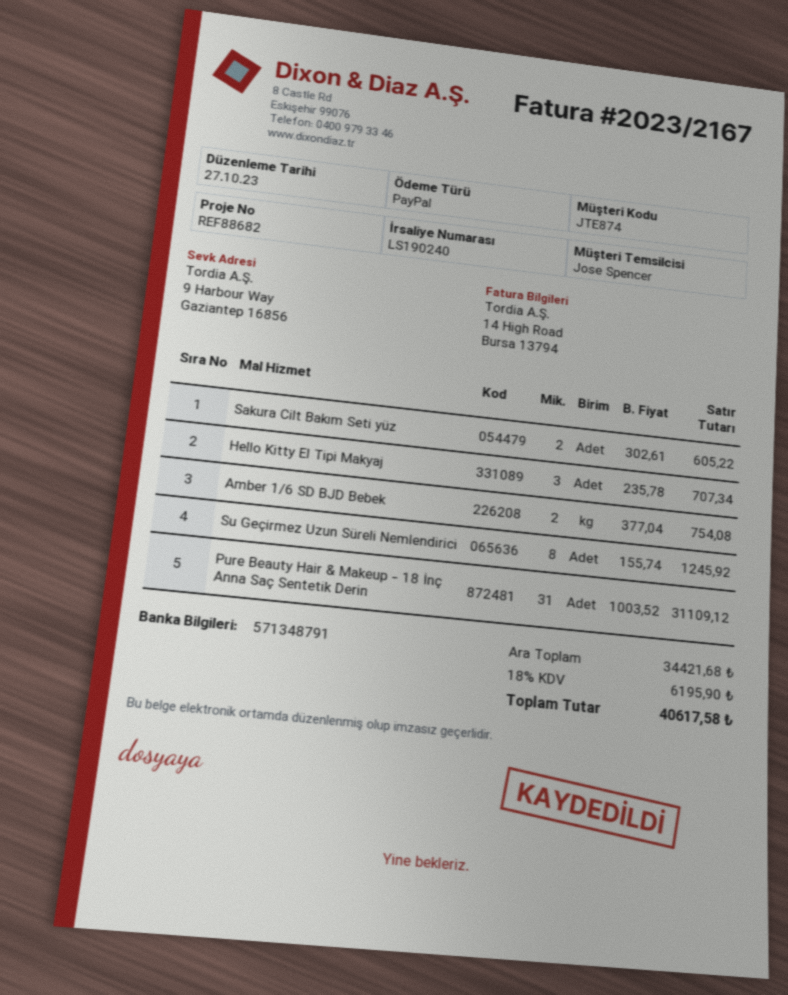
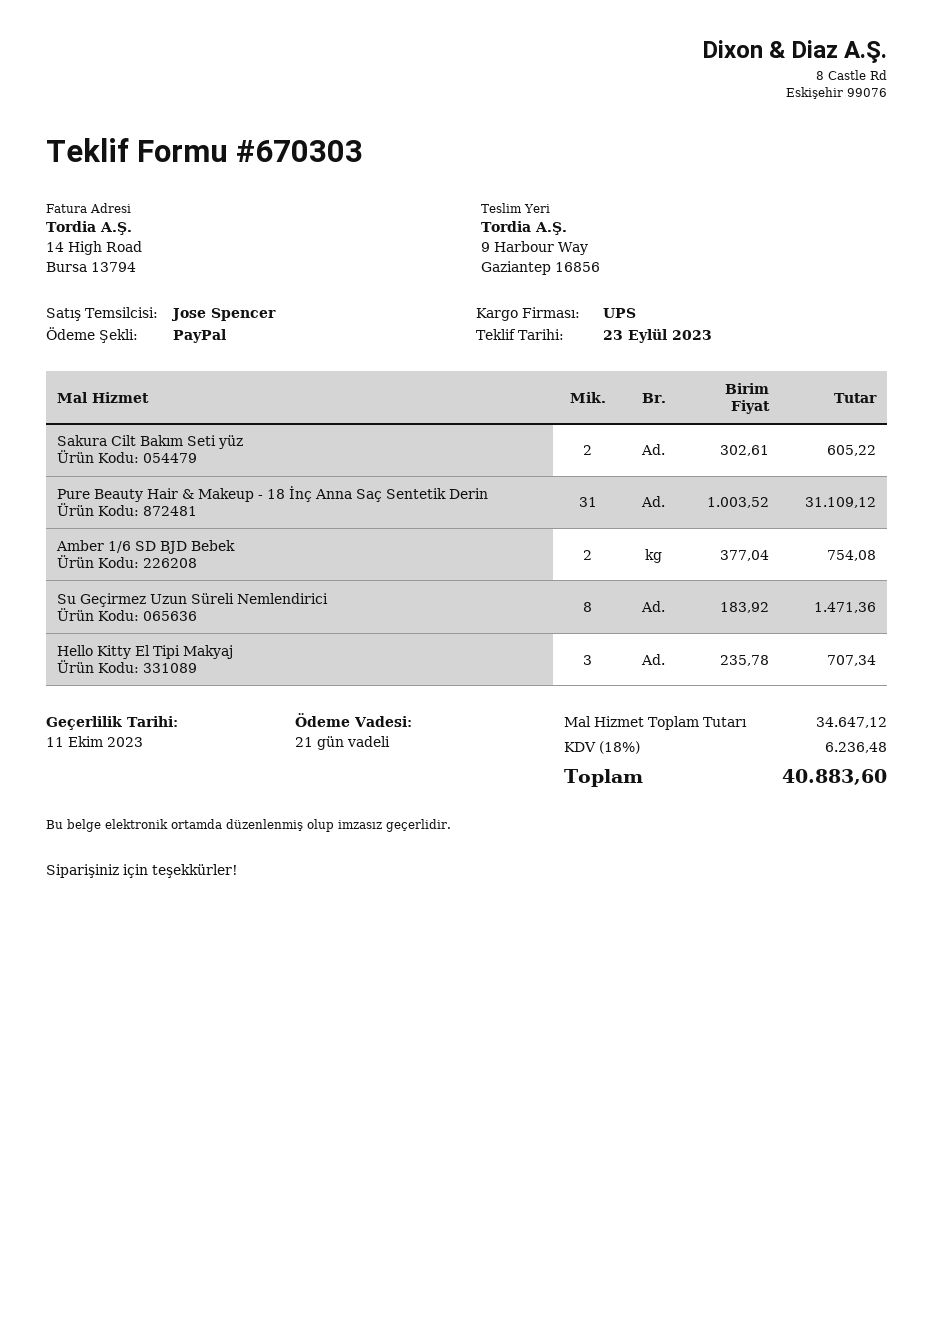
Su Geçirmez Uzun Süreli Nemlendirici: 8 x 155.74 = 1245.92 -> 8 x 183.92 = 1471.36
subtotal: 34421.68 -> 34647.12
tax: 18% = 6195.90 -> 18% = 6236.48
total: 40617.58 -> 40883.60

